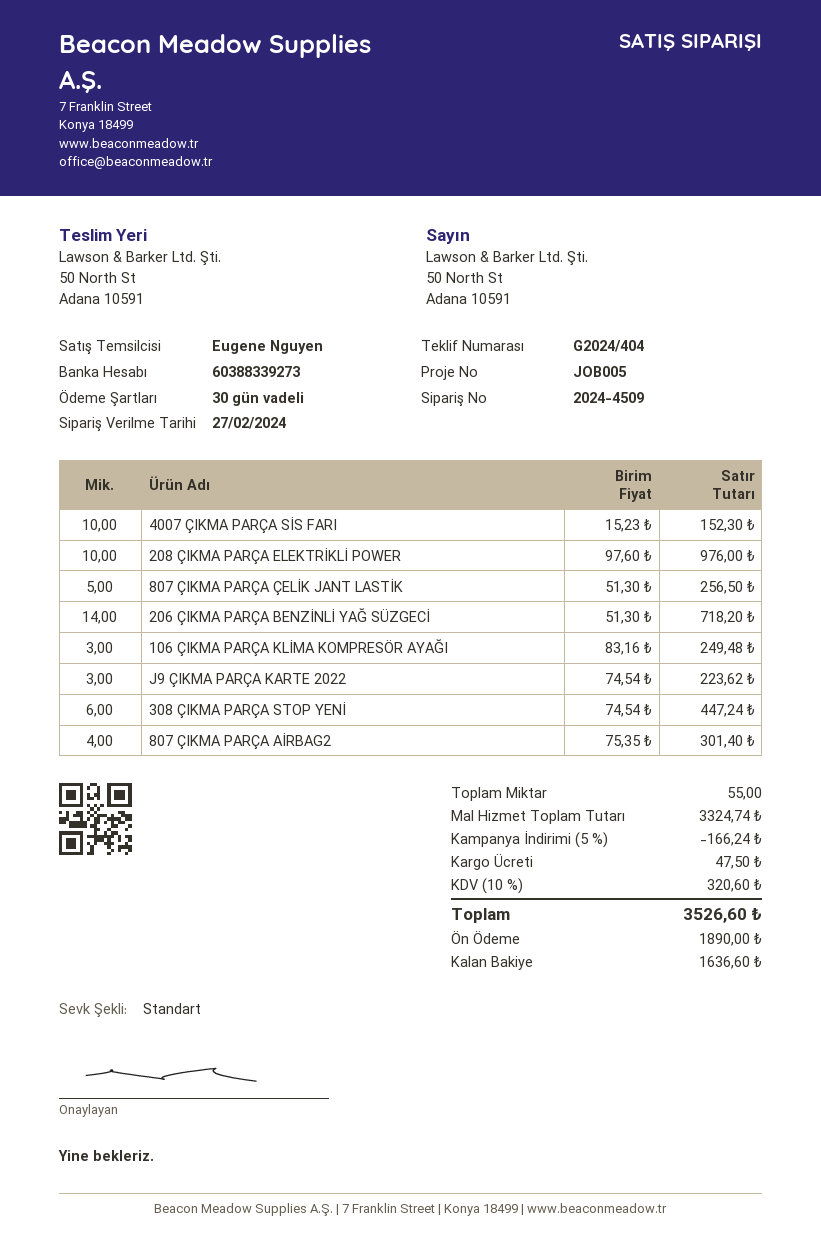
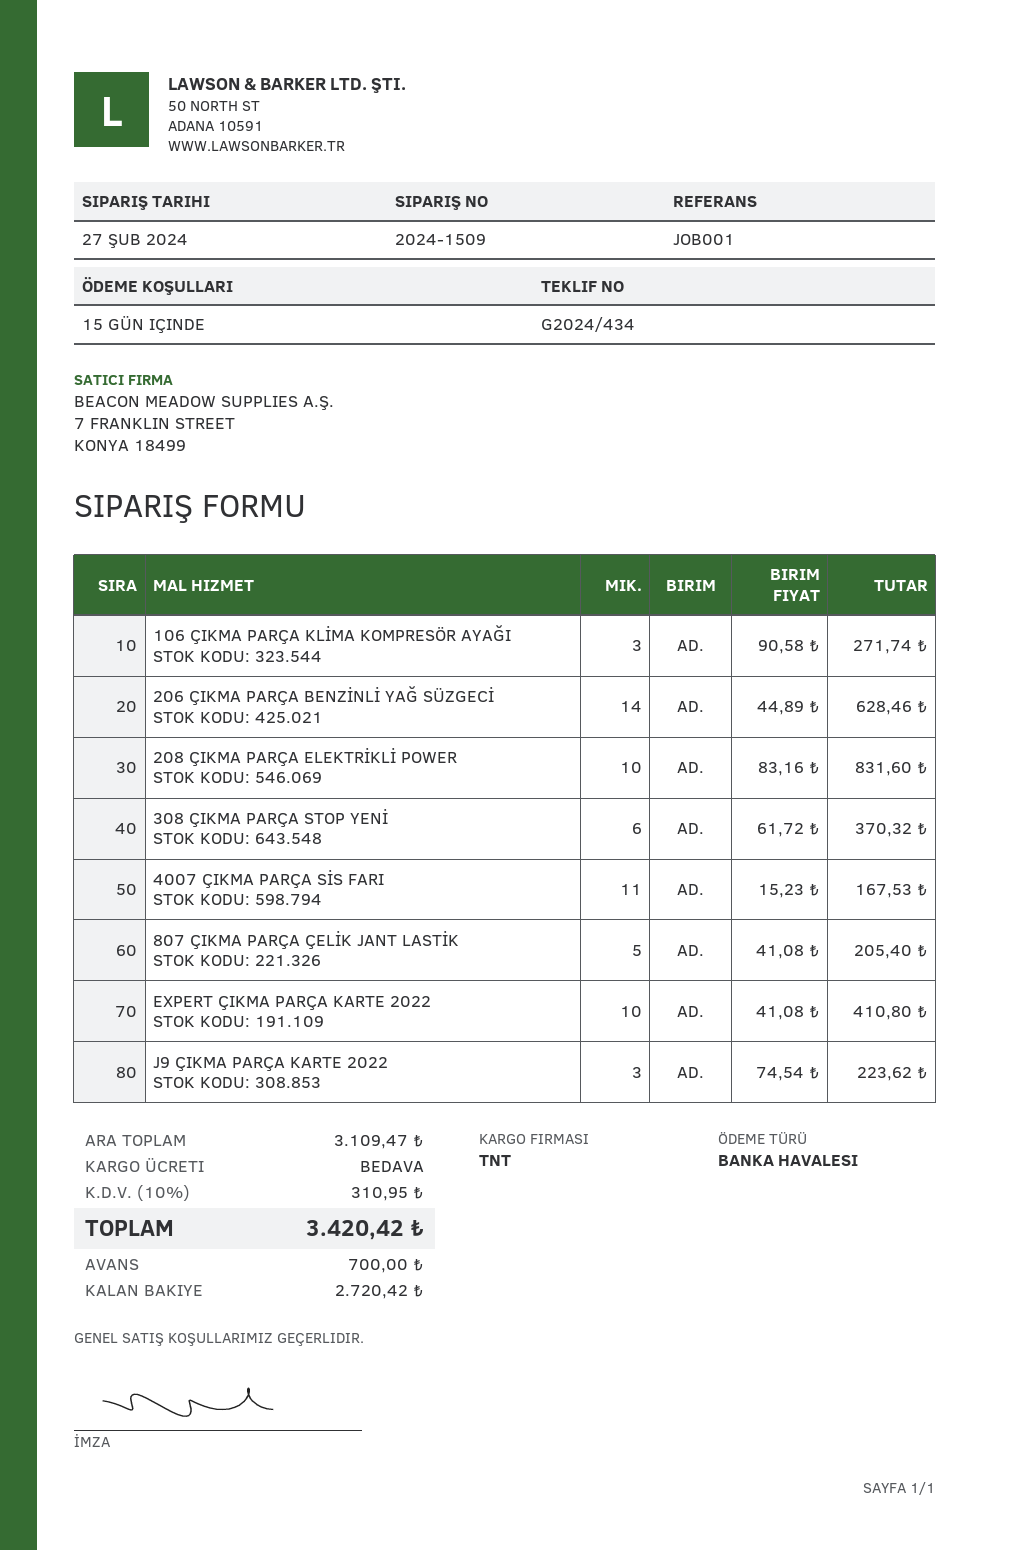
quote number: G2024/404 -> G2024/434
order number: 2024-4509 -> 2024-1509
payment terms: 30 days -> 15 days
reference: JOB005 -> JOB001
shipping method: standard -> TNT
4007 ÇIKMA PARÇA SİS FARI: 10 x 15.23 = 152.30 -> 11 x 15.23 = 167.53
208 ÇIKMA PARÇA ELEKTRİKLİ POWER: 10 x 97.60 = 976.00 -> 10 x 83.16 = 831.60
807 ÇIKMA PARÇA ÇELİK JANT LASTİK: 5 x 51.30 = 256.50 -> 5 x 41.08 = 205.40
206 ÇIKMA PARÇA BENZİNLİ YAĞ SÜZGECİ: 14 x 51.30 = 718.20 -> 14 x 44.89 = 628.46
106 ÇIKMA PARÇA KLİMA KOMPRESÖR AYAĞI: 3 x 83.16 = 249.48 -> 3 x 90.58 = 271.74
308 ÇIKMA PARÇA STOP YENİ: 6 x 74.54 = 447.24 -> 6 x 61.72 = 370.32
807 ÇIKMA PARÇA AİRBAG2: 4 x 75.35 = 301.40 -> none
EXPERT ÇIKMA PARÇA KARTE 2022: none -> 10 x 41.08 = 410.80
subtotal: 3324.74 -> 3109.47
discount: 5% = 166.24 -> none
shipping: 47.50 -> 0.00
tax: 10% = 320.60 -> 10% = 310.95
total: 3526.60 -> 3420.42
deposit: 1890.00 -> 700.00
balance: 1636.60 -> 2720.42

